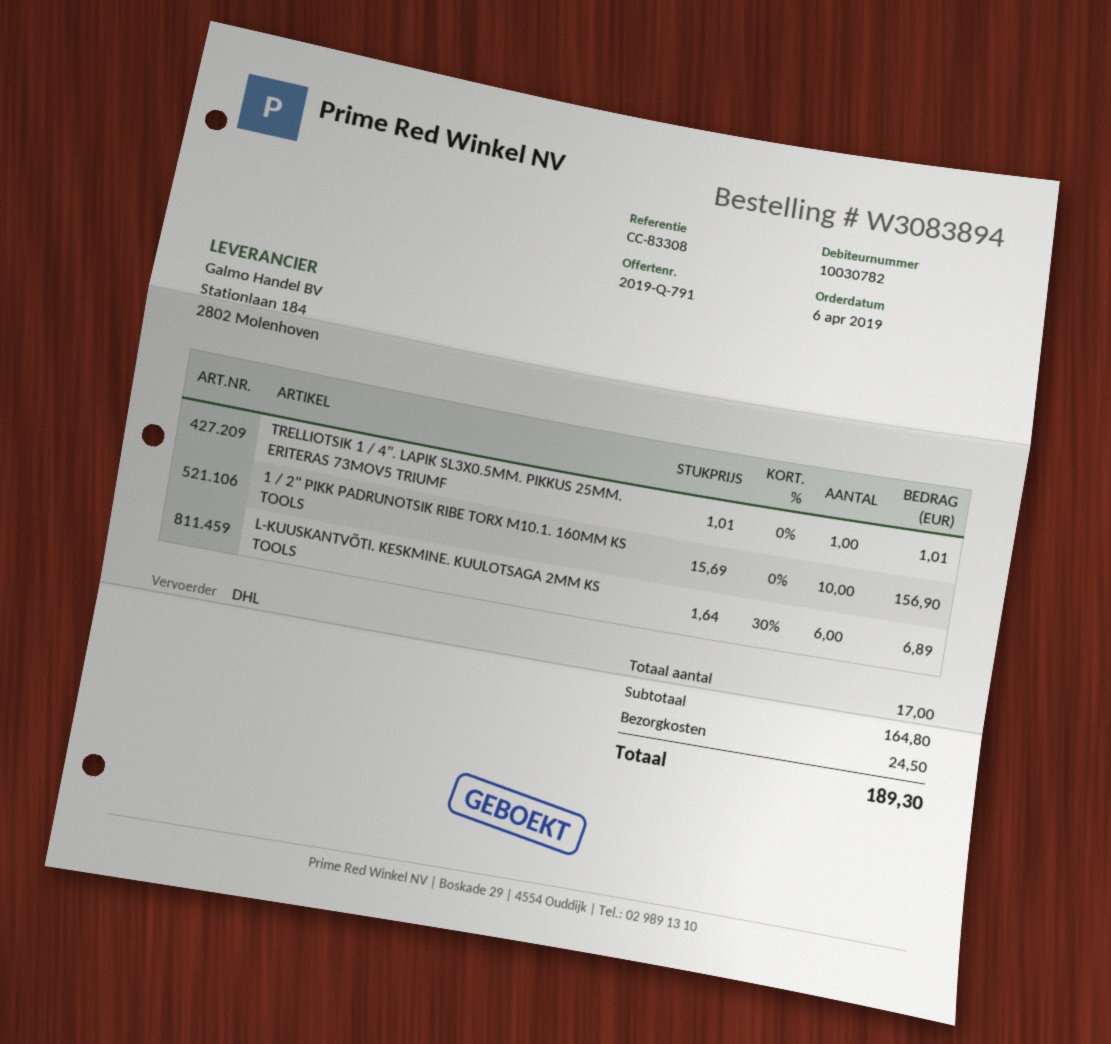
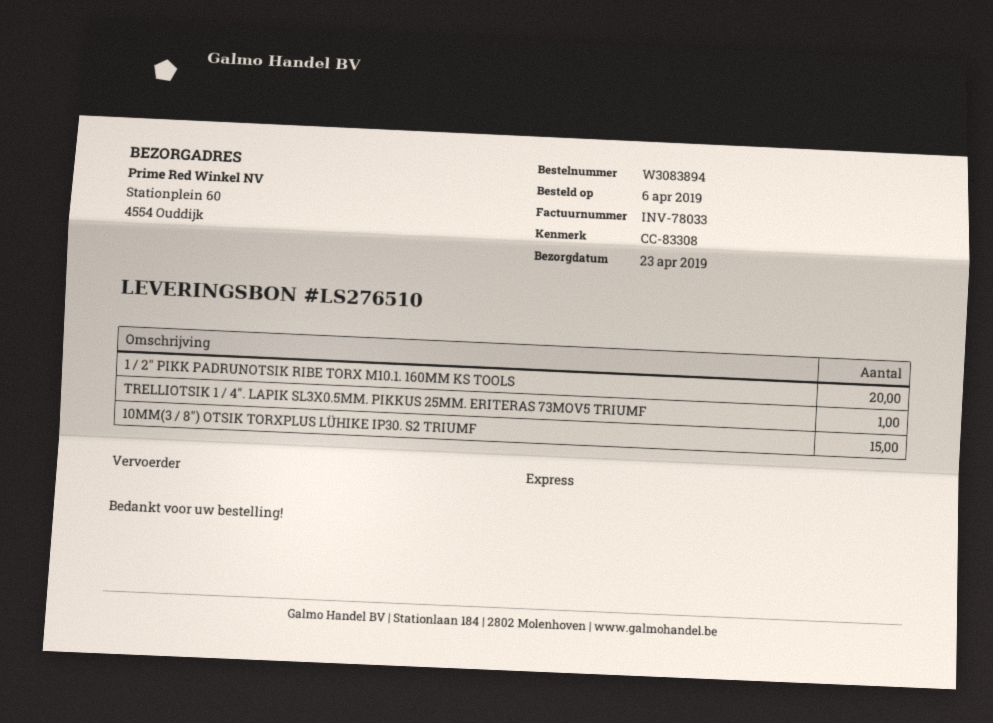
shipping method: DHL -> express
1 / 2" PIKK PADRUNOTSIK RIBE TORX M10.1. 160MM KS TOOLS: 10 -> 20
L-KUUSKANTVÕTI. KESKMINE. KUULOTSAGA 2MM KS TOOLS: 6 -> none
10MM(3 / 8") OTSIK TORXPLUS LÜHIKE IP30. S2 TRIUMF: none -> 15

